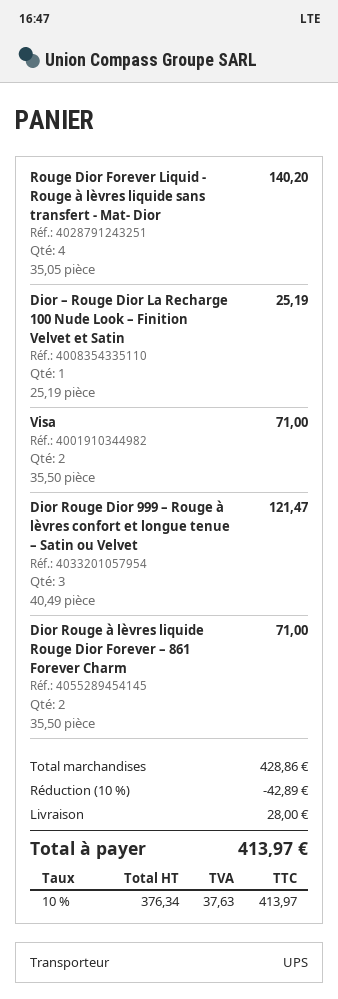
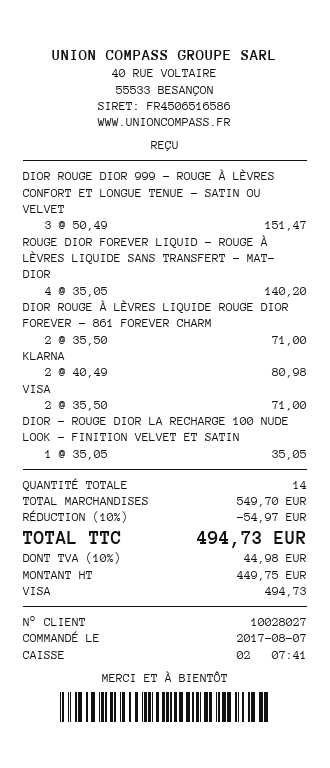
Dior – Rouge Dior La Recharge 100 Nude Look – Finition Velvet et Satin: 1 x 25.19 = 25.19 -> 1 x 35.05 = 35.05
Dior Rouge Dior 999 – Rouge à lèvres confort et longue tenue – Satin ou Velvet: 3 x 40.49 = 121.47 -> 3 x 50.49 = 151.47
KLARNA: none -> 2 x 40.49 = 80.98
subtotal: 428.86 -> 549.70
discount: 10% = 42.89 -> 10% = 54.97
shipping: 28.00 -> none
net: 376.34 -> 449.75
tax: 10% = 37.63 -> 10% = 44.98
total: 413.97 -> 494.73

